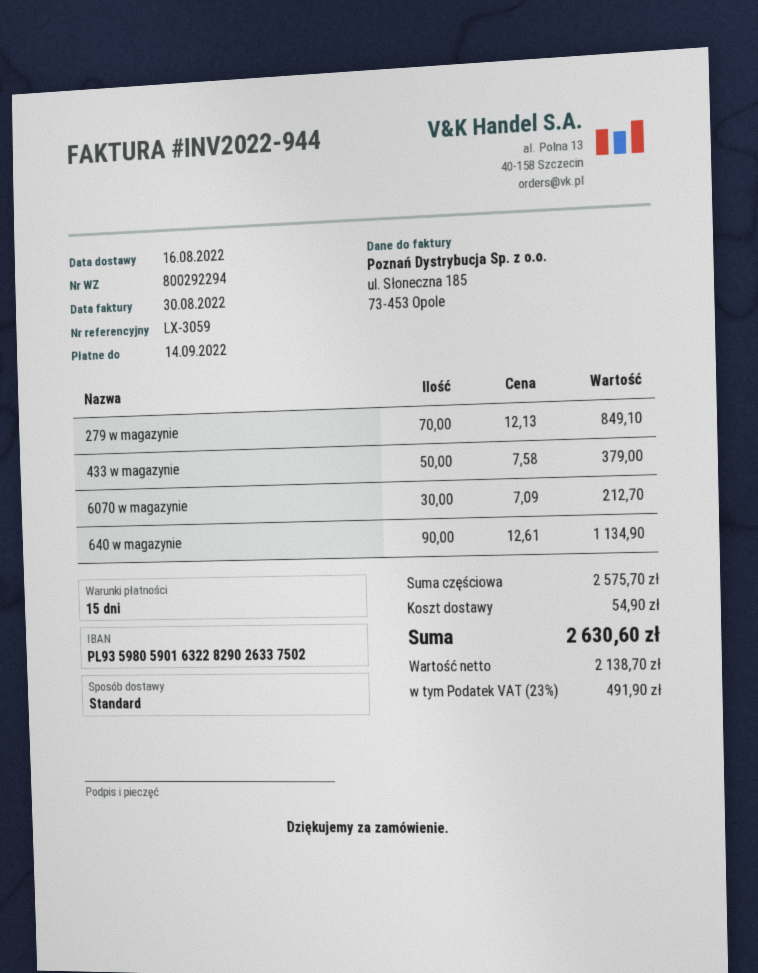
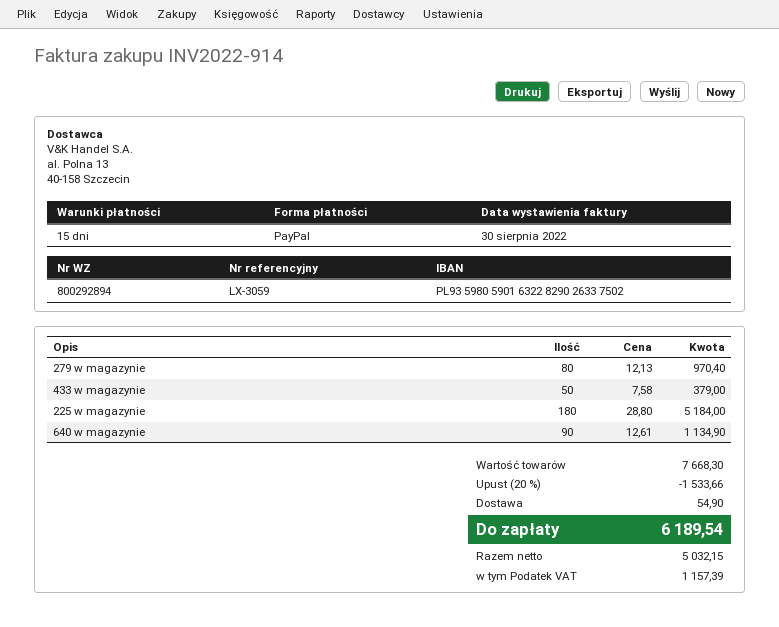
delivery note number: 800292294 -> 800292894
invoice number: INV2022-944 -> INV2022-914
279 w magazynie: 70 x 12.13 = 849.10 -> 80 x 12.13 = 970.40
6070 w magazynie: 30 x 7.09 = 212.70 -> none
225 w magazynie: none -> 180 x 28.80 = 5184.00
subtotal: 2575.70 -> 7668.30
discount: none -> 20% = 1533.66
net: 2138.70 -> 5032.15
tax: 491.90 -> 1157.39
total: 2630.60 -> 6189.54

